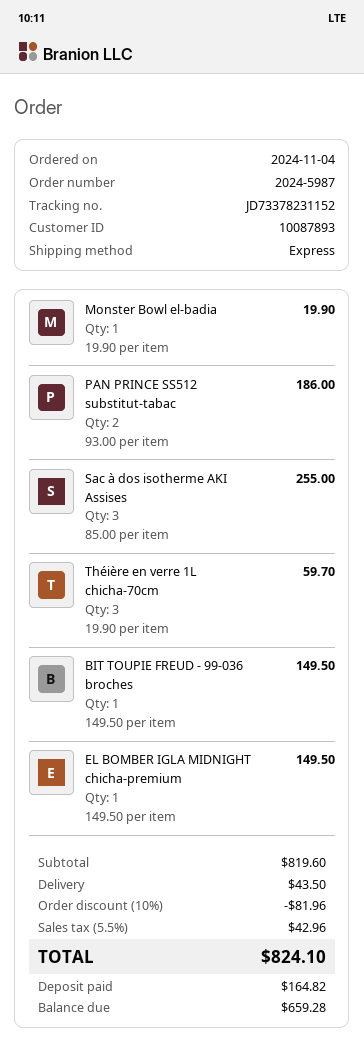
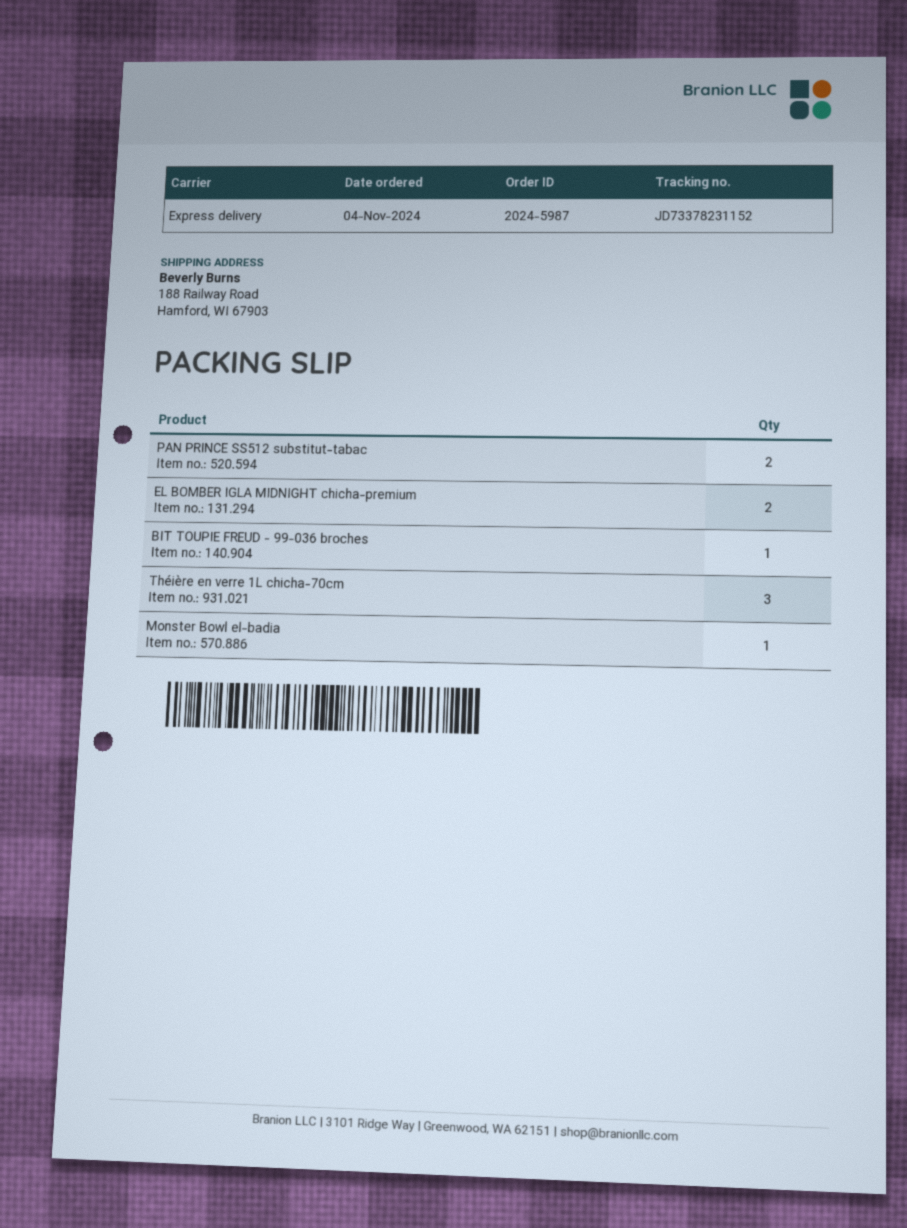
Sac à dos isotherme AKI Assises: 3 -> none
EL BOMBER IGLA MIDNIGHT chicha-premium: 1 -> 2

